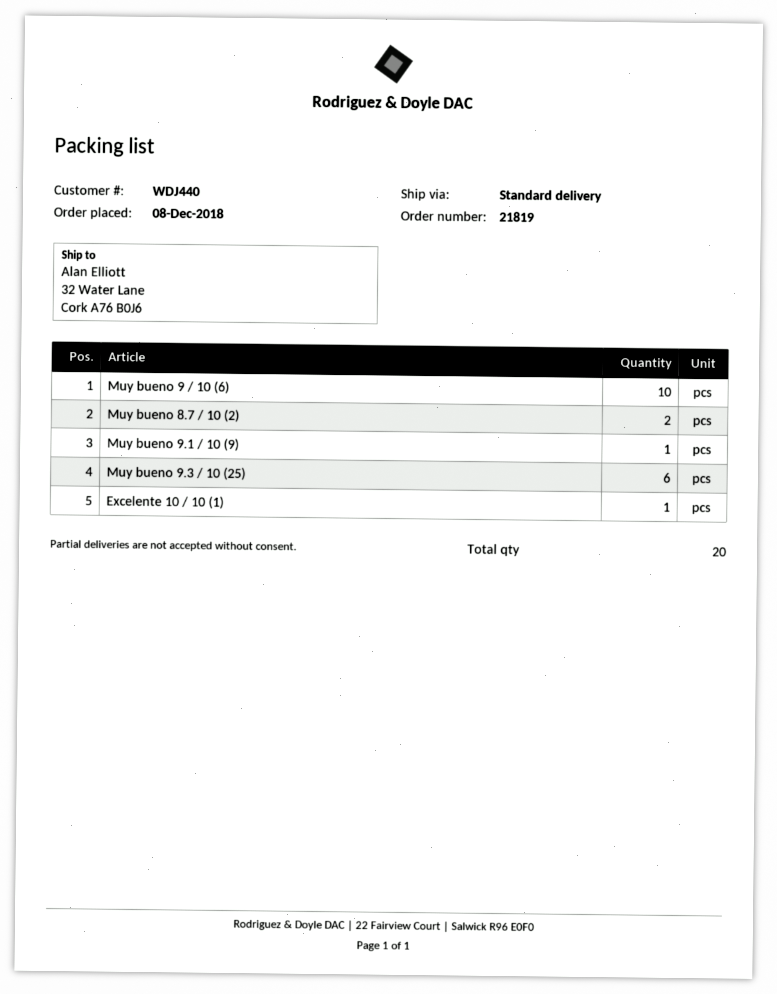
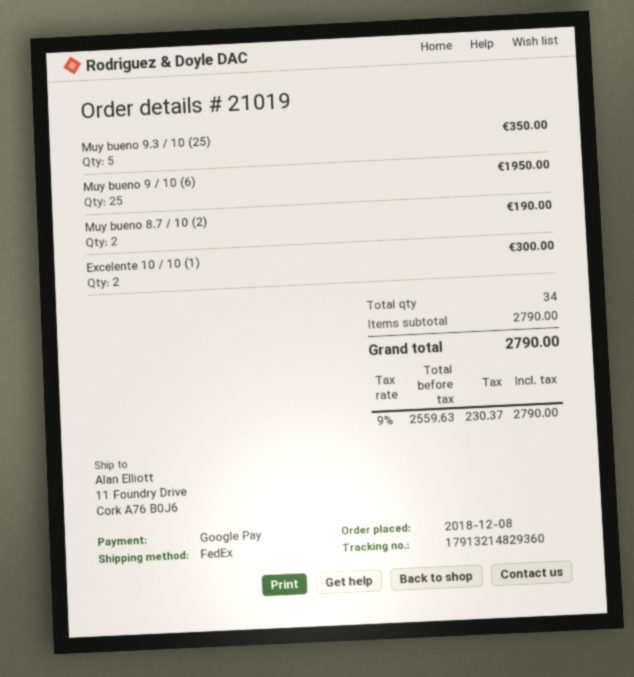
order number: 21819 -> 21019
shipping method: standard -> FedEx
ship to: 32 Water Lane, Cork A76 B0J6 -> 11 Foundry Drive, Cork A76 B0J6
Muy bueno 9 / 10 (6): 10 -> 25
Muy bueno 9.1 / 10 (9): 1 -> none
Muy bueno 9.3 / 10 (25): 6 -> 5
Excelente 10 / 10 (1): 1 -> 2
total quantity: 20 -> 34

